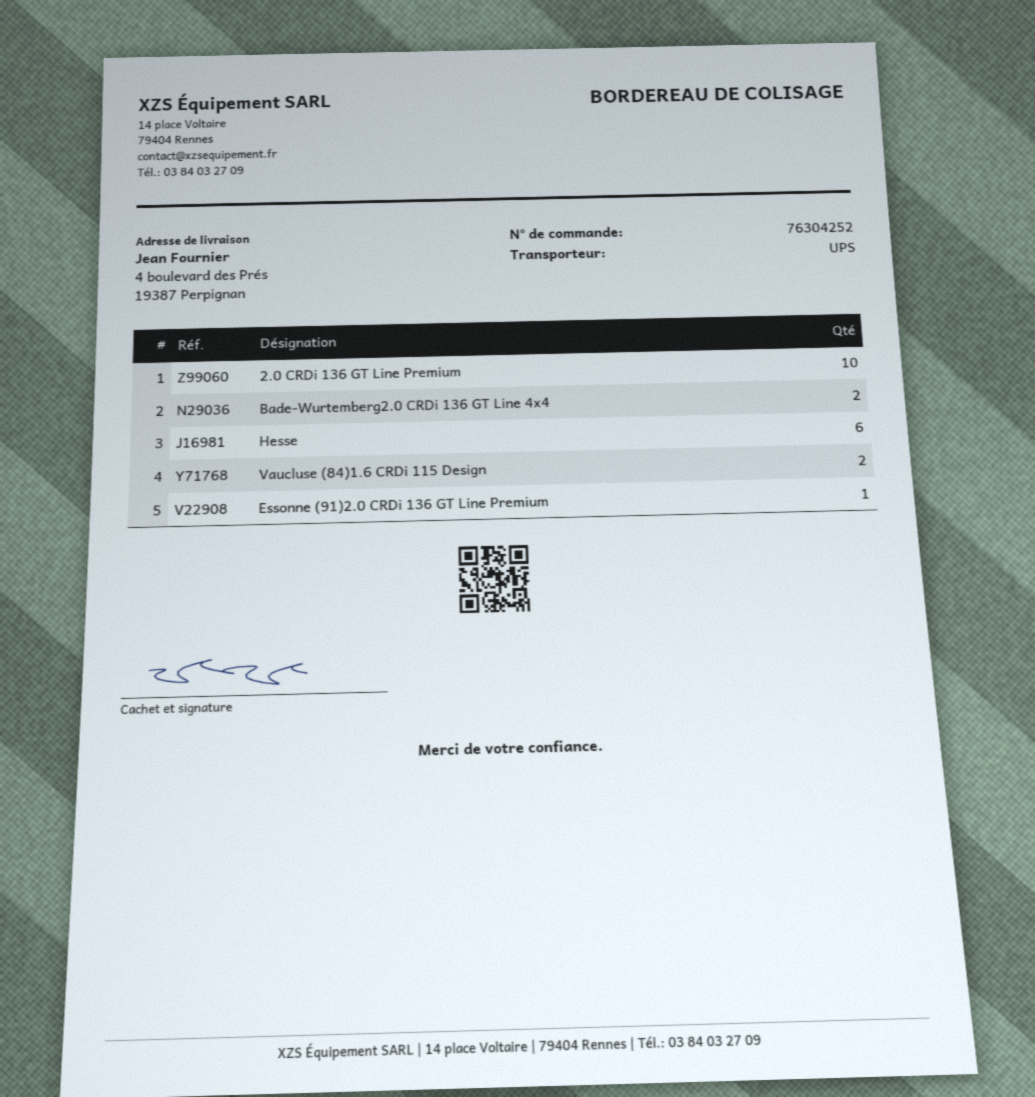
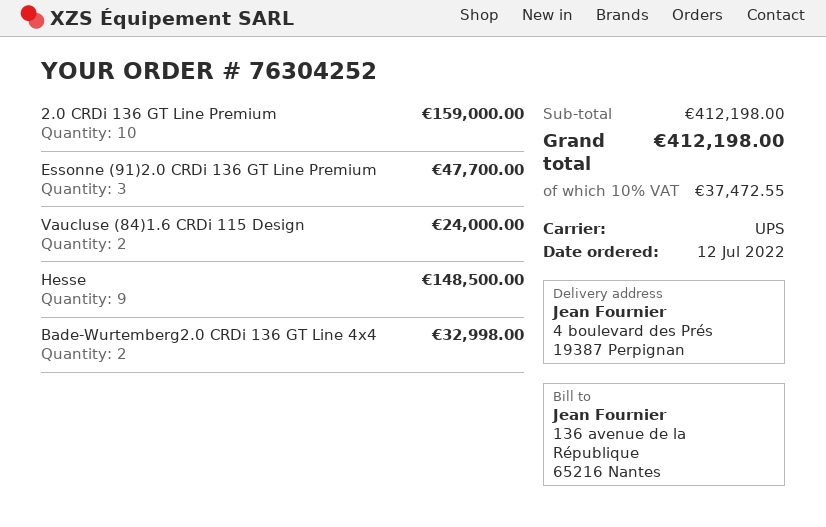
Hesse: 6 -> 9
Essonne (91)2.0 CRDi 136 GT Line Premium: 1 -> 3

